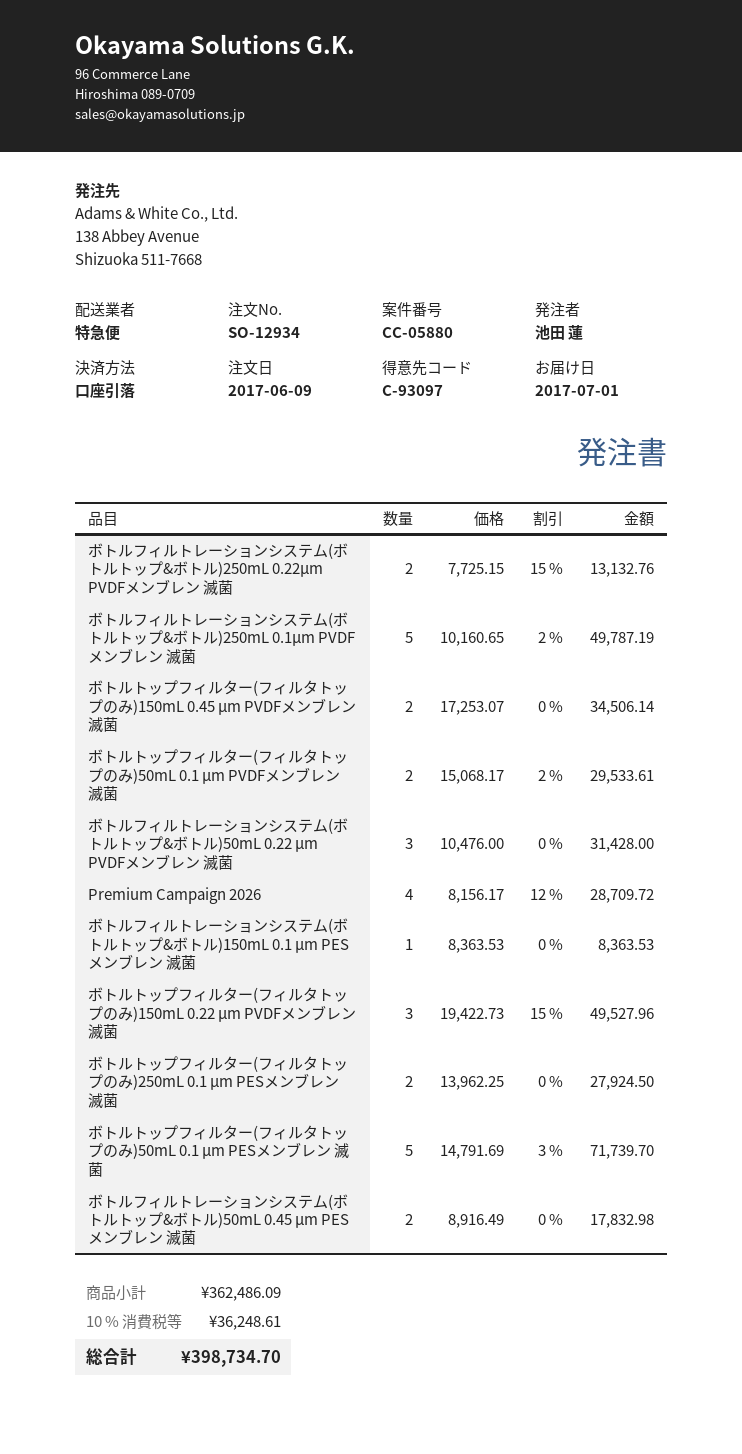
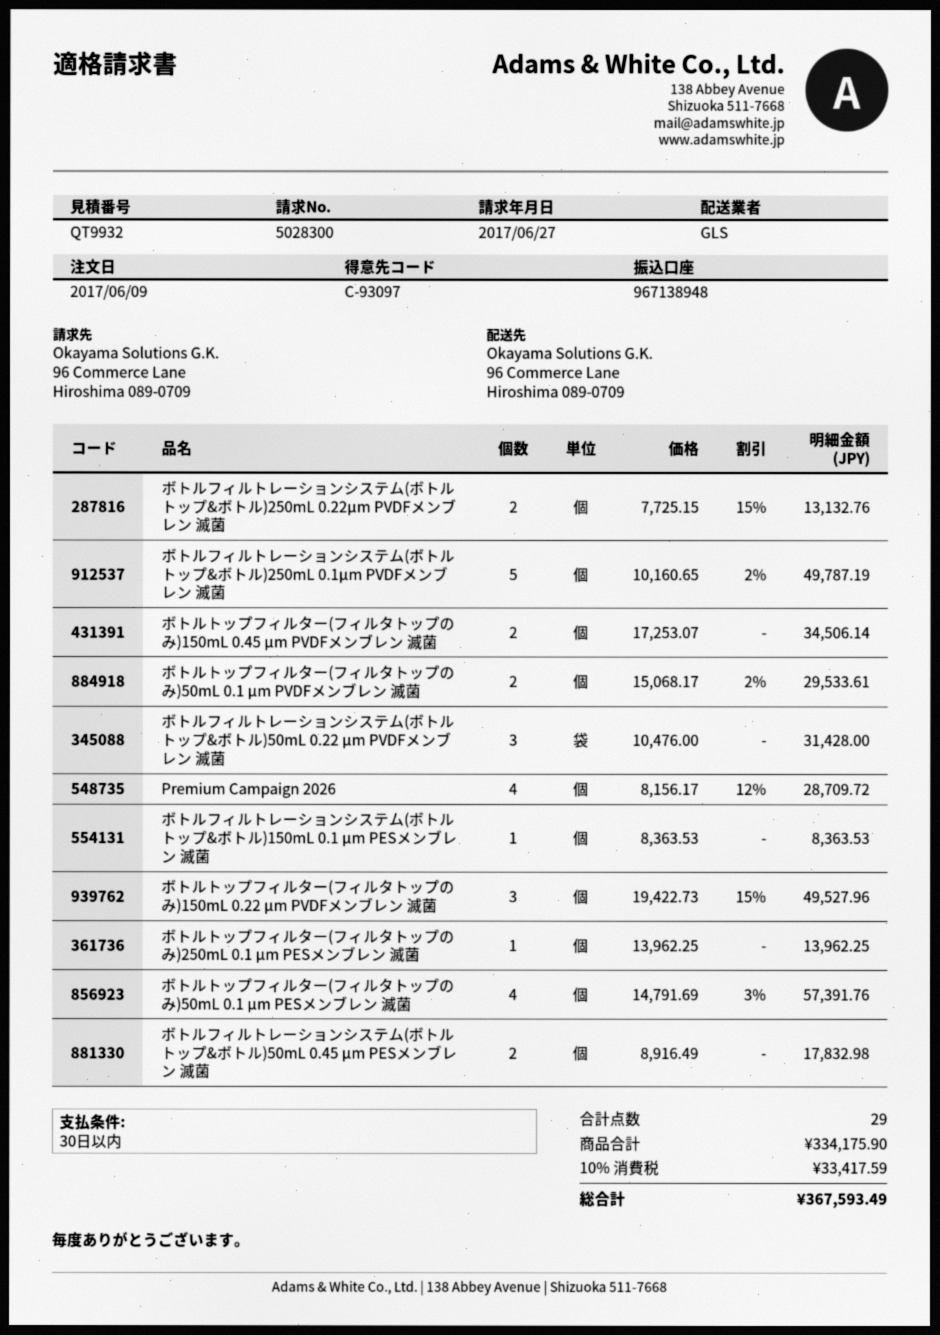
shipping method: express -> GLS
ボトルトップフィルター(フィルタトップのみ)250mL 0.1 μm PESメンブレン 滅菌: 2 x 13962.25 = 27924.50 -> 1 x 13962.25 = 13962.25
ボトルトップフィルター(フィルタトップのみ)50mL 0.1 μm PESメンブレン 滅菌: 5 x 14791.69 - 3% = 71739.70 -> 4 x 14791.69 - 3% = 57391.76
subtotal: 362486.09 -> 334175.90
tax: 10% = 36248.61 -> 10% = 33417.59
total: 398734.70 -> 367593.49

